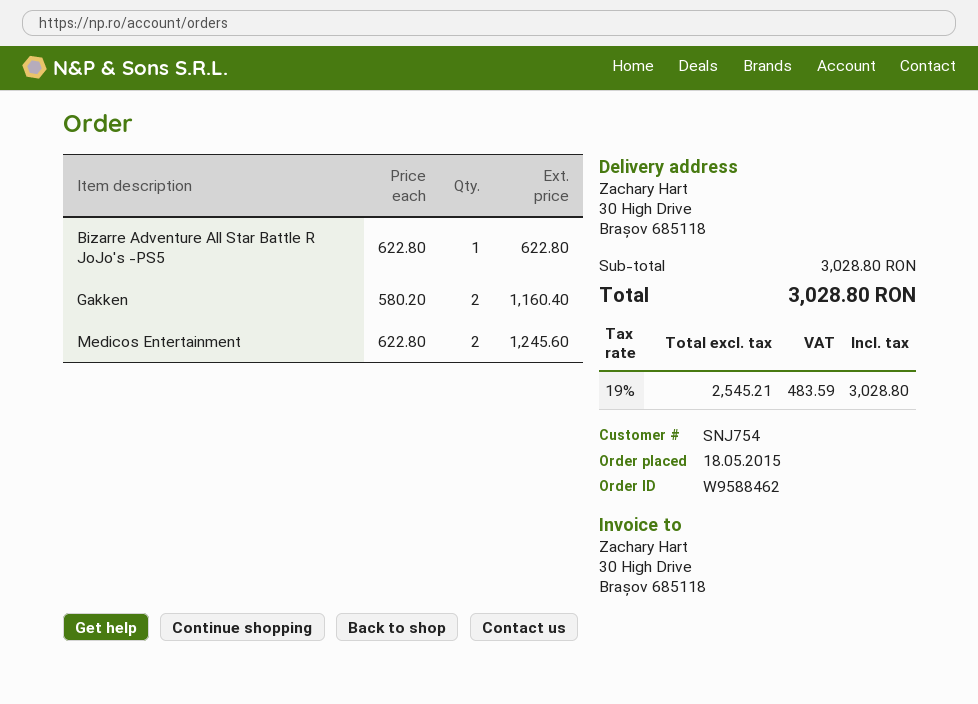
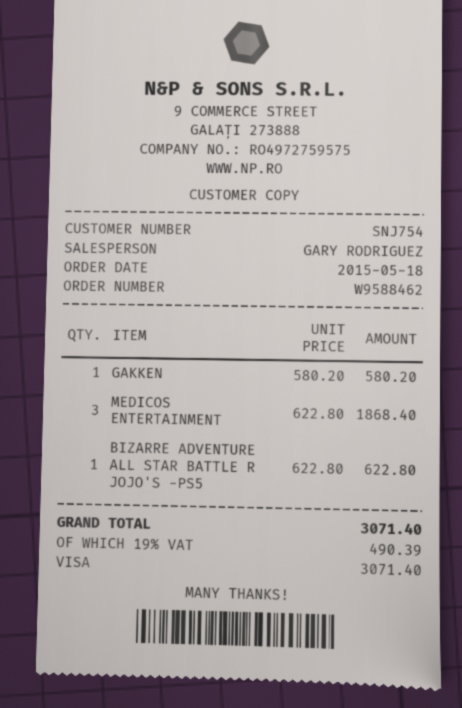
Gakken: 2 x 580.20 = 1160.40 -> 1 x 580.20 = 580.20
Medicos Entertainment: 2 x 622.80 = 1245.60 -> 3 x 622.80 = 1868.40
tax: 19% = 483.59 -> 19% = 490.39
total: 3028.80 -> 3071.40

